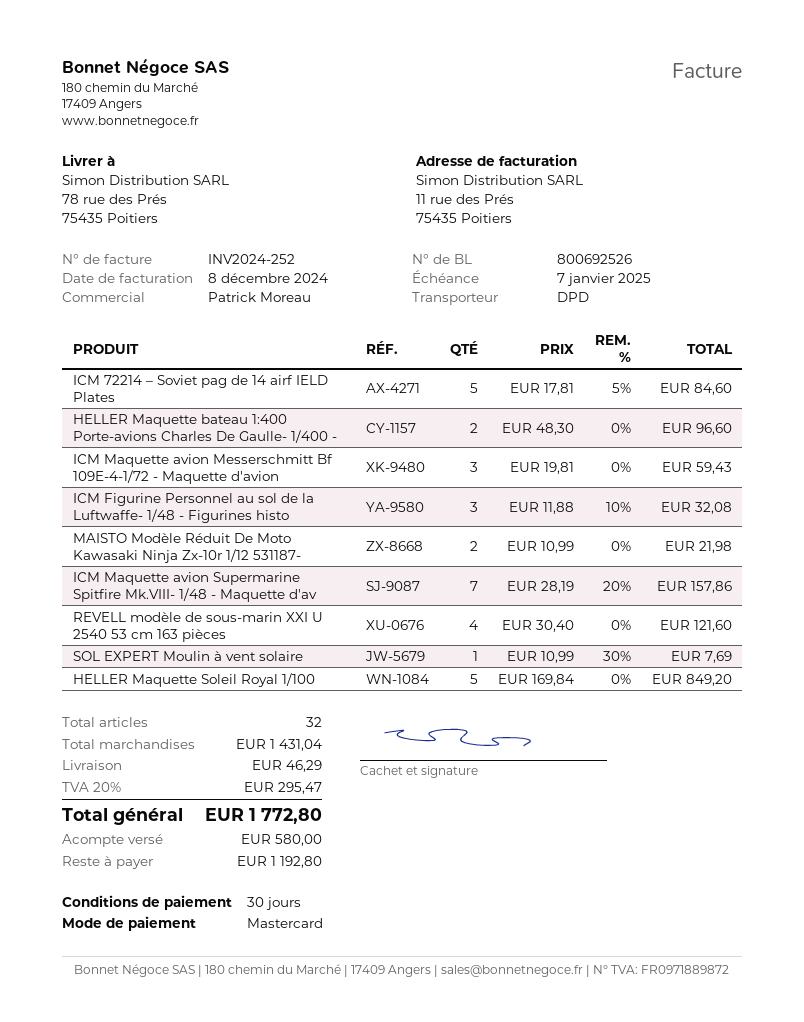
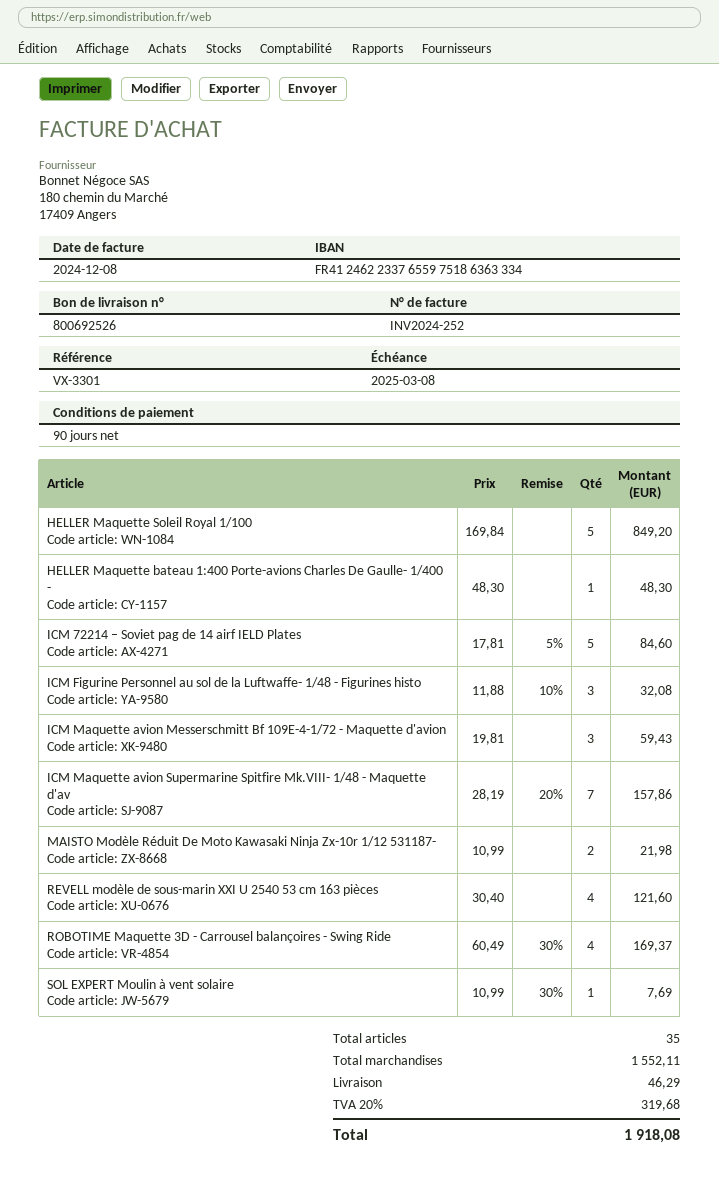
payment terms: 30 days -> 90 days
due date: 2025-01-07 -> 2025-03-08
HELLER Maquette bateau 1:400 Porte-avions Charles De Gaulle- 1/400 -: 2 x 48.30 = 96.60 -> 1 x 48.30 = 48.30
ROBOTIME Maquette 3D - Carrousel balançoires - Swing Ride: none -> 4 x 60.49 - 30% = 169.37
total quantity: 32 -> 35
subtotal: 1431.04 -> 1552.11
tax: 20% = 295.47 -> 20% = 319.68
total: 1772.80 -> 1918.08

